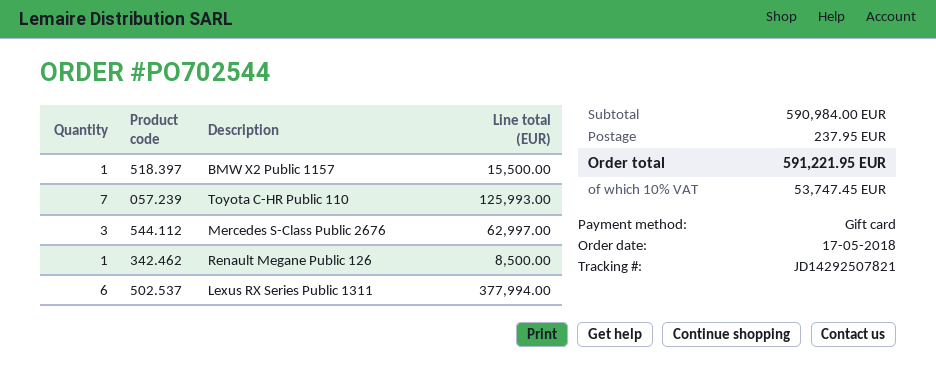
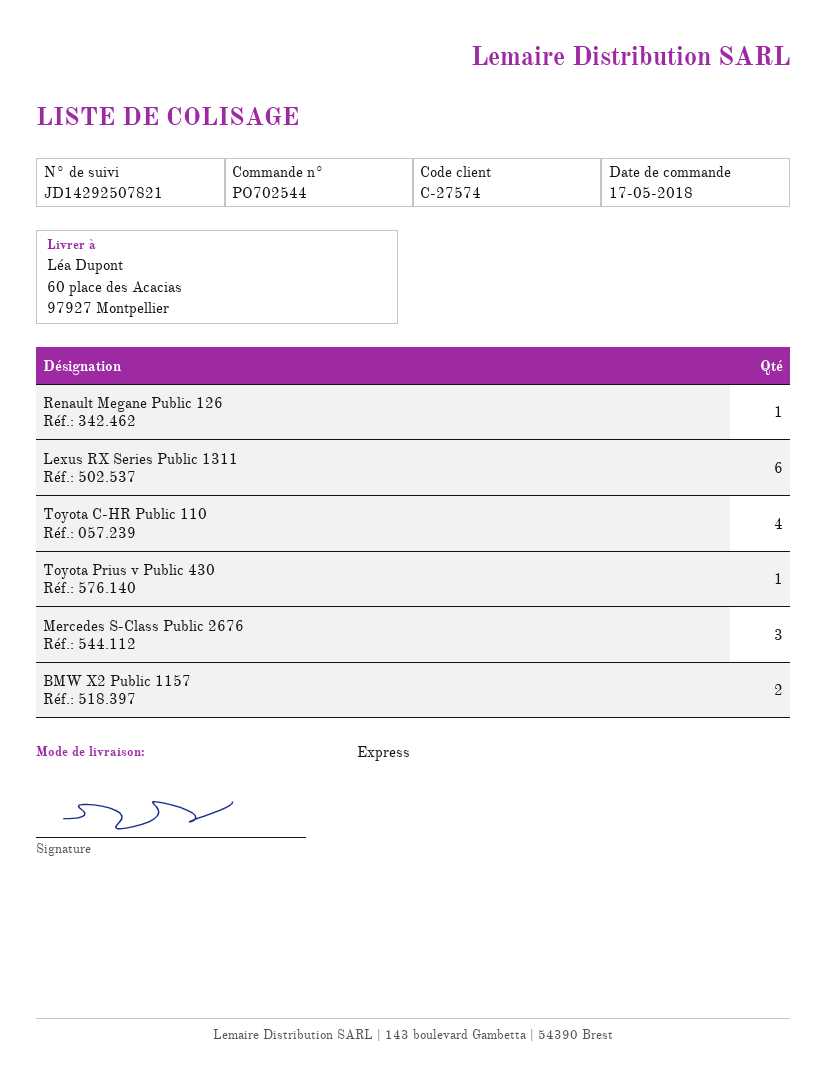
BMW X2 Public 1157: 1 -> 2
Toyota C-HR Public 110: 7 -> 4
Toyota Prius v Public 430: none -> 1

